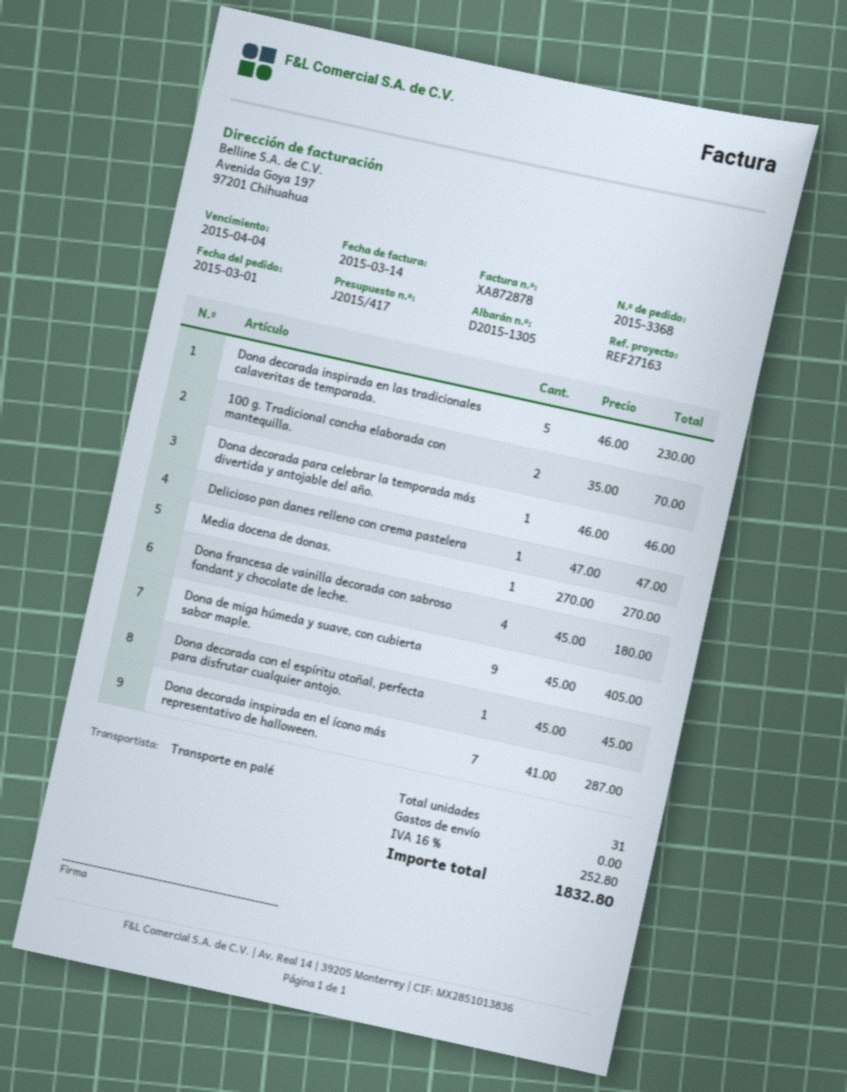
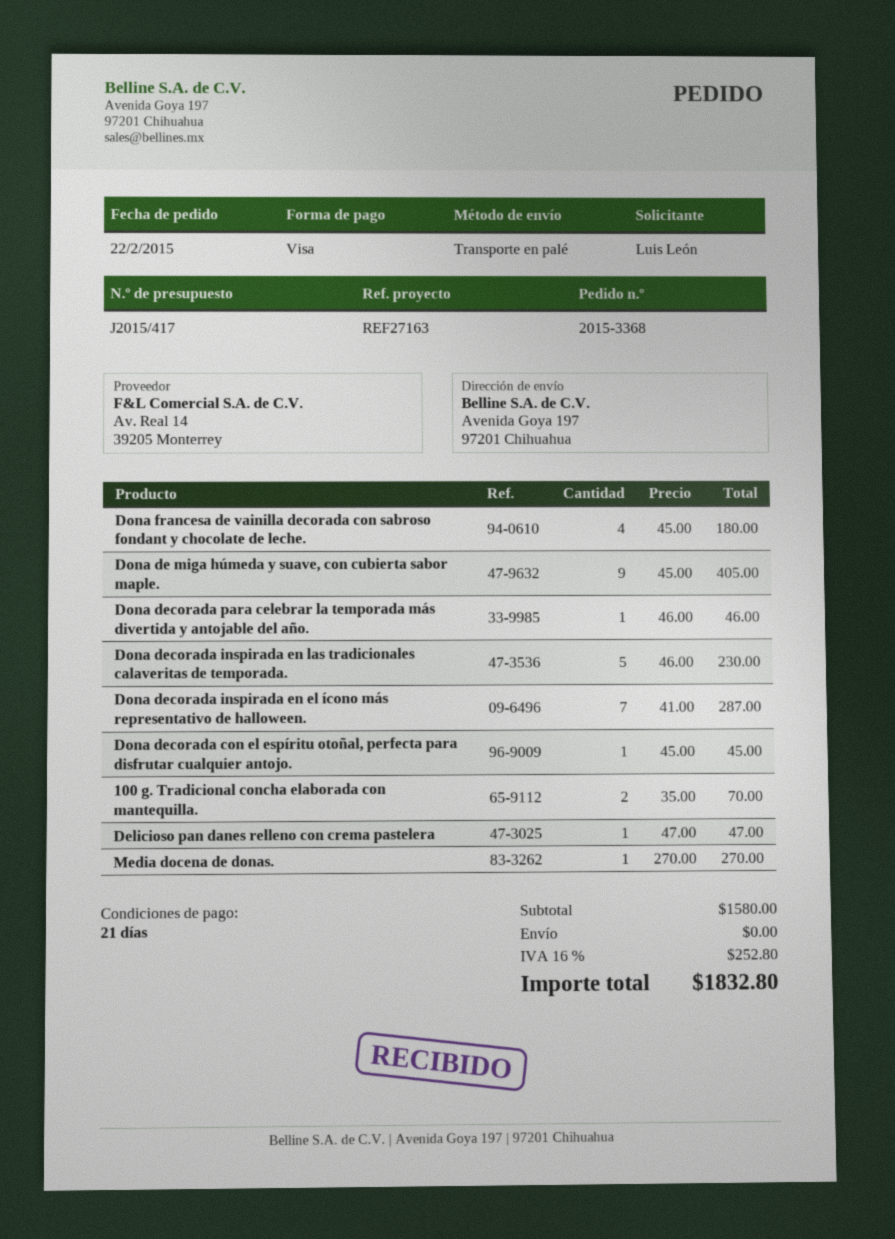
order date: 2015-03-01 -> 2015-02-22

